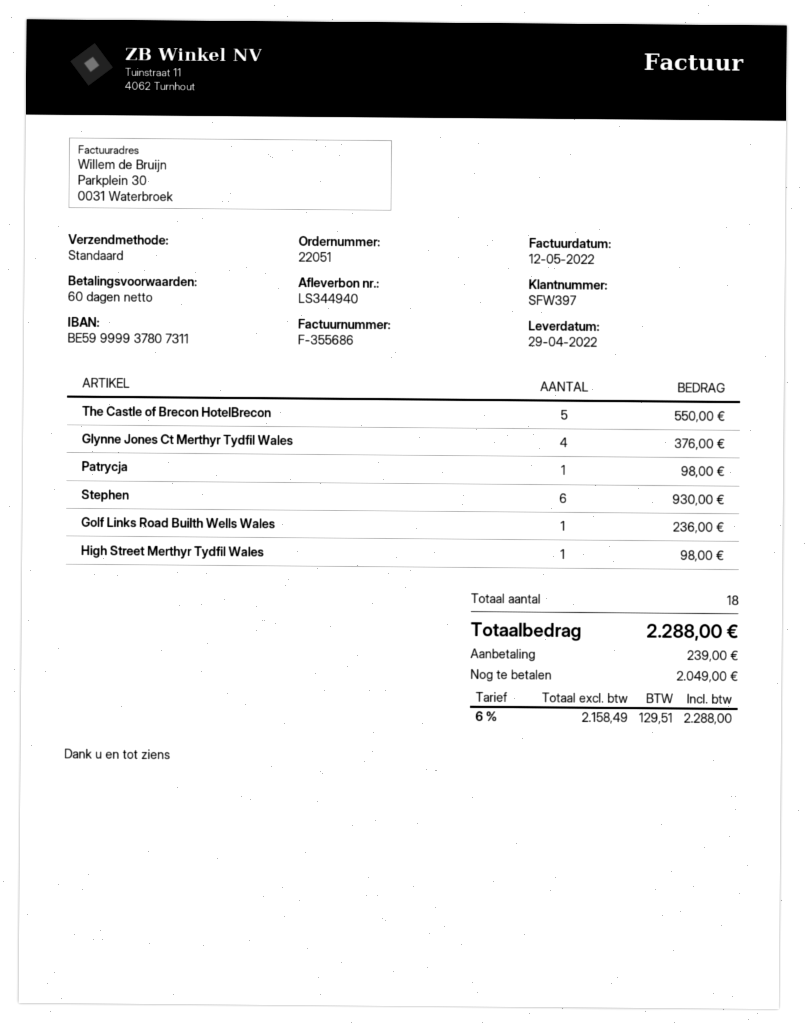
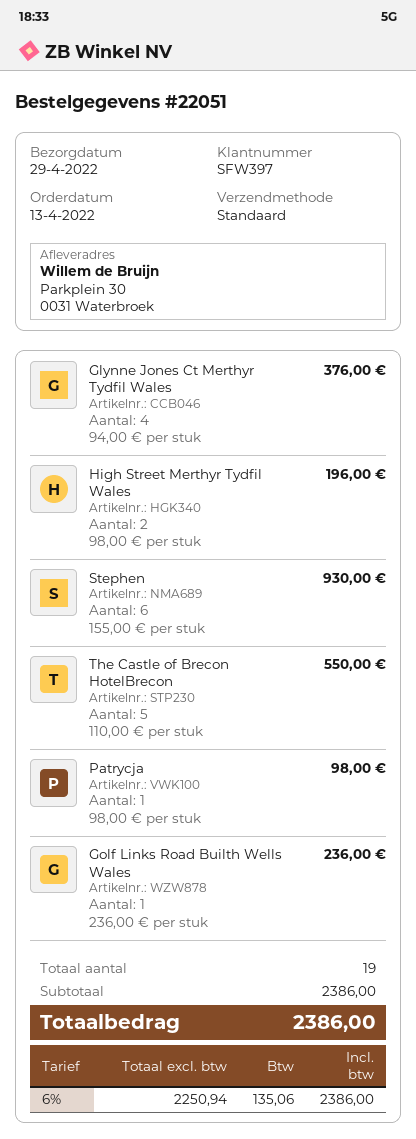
High Street Merthyr Tydfil Wales: 1 for 98.00 -> 2 for 196.00
total quantity: 18 -> 19
net: 2158.49 -> 2250.94
tax: 6% = 129.51 -> 6% = 135.06
total: 2288.00 -> 2386.00

